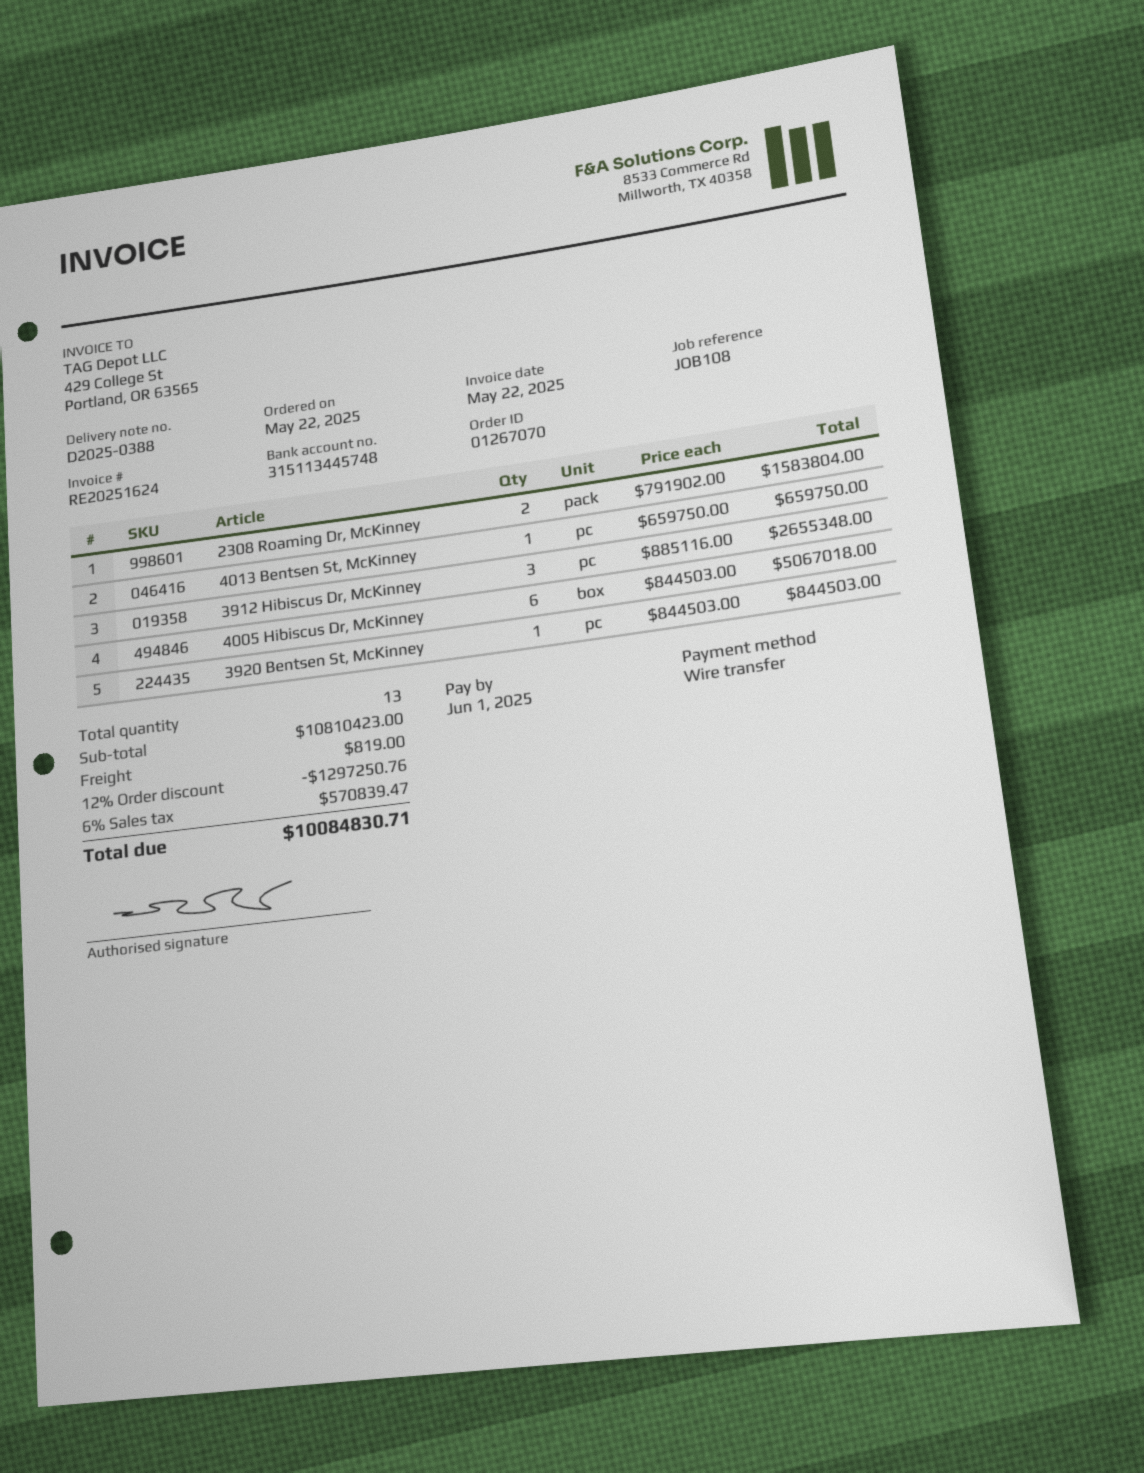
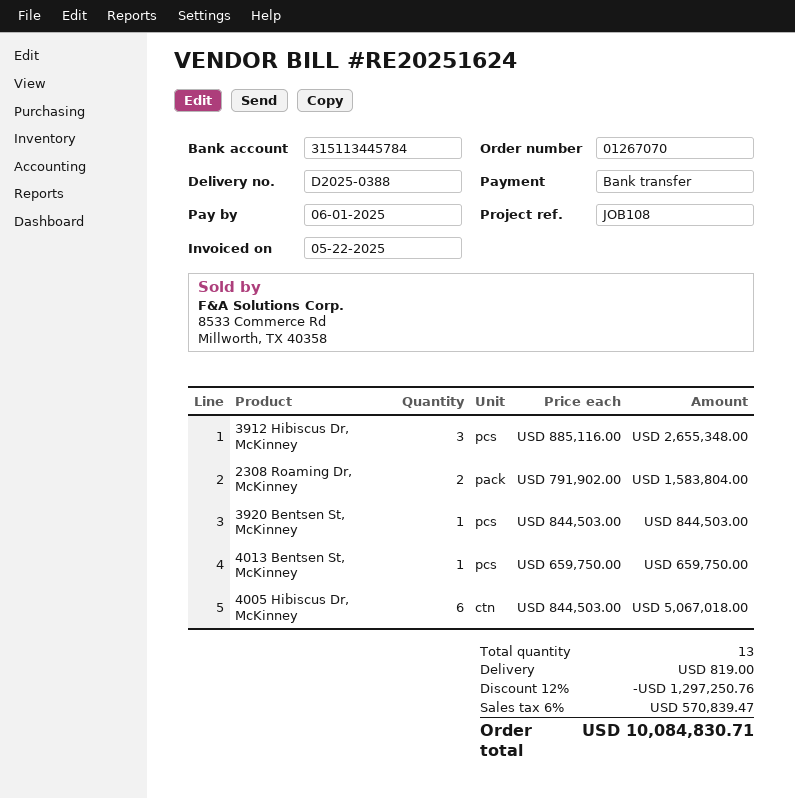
bank account: 315113445748 -> 315113445784

